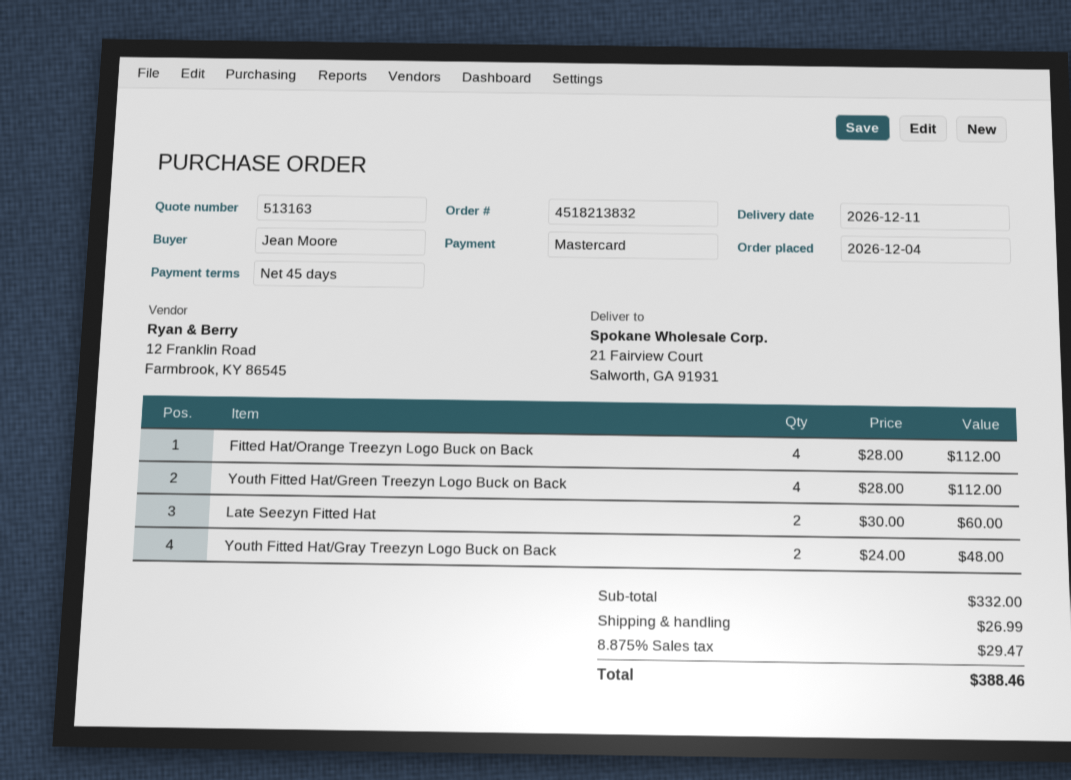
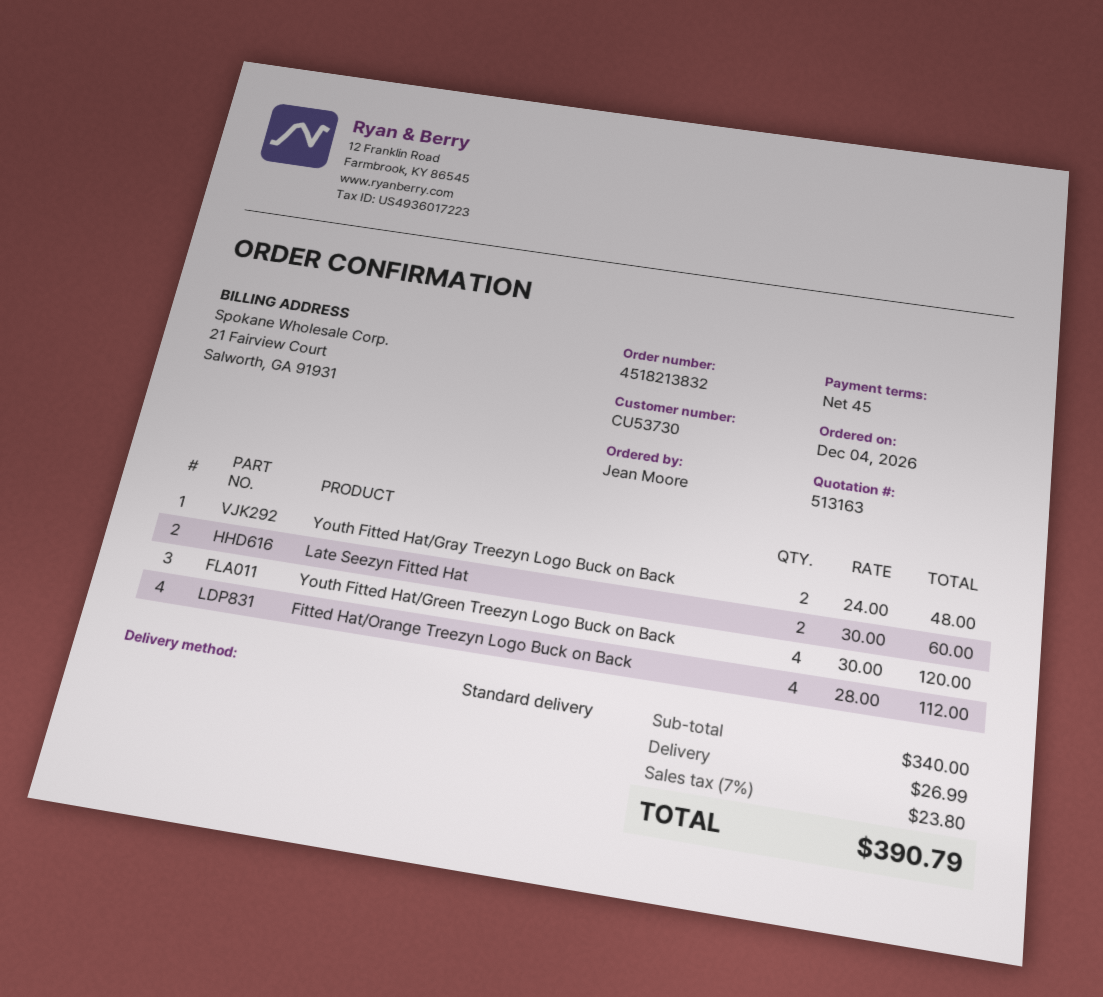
Youth Fitted Hat/Green Treezyn Logo Buck on Back: 4 x 28.00 = 112.00 -> 4 x 30.00 = 120.00
subtotal: 332.00 -> 340.00
tax: 8.875% = 29.47 -> 7% = 23.80
total: 388.46 -> 390.79

